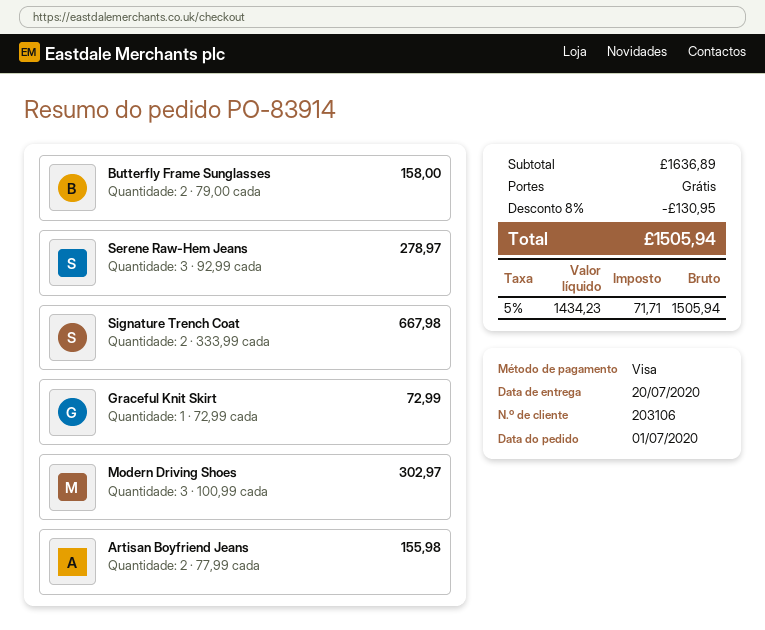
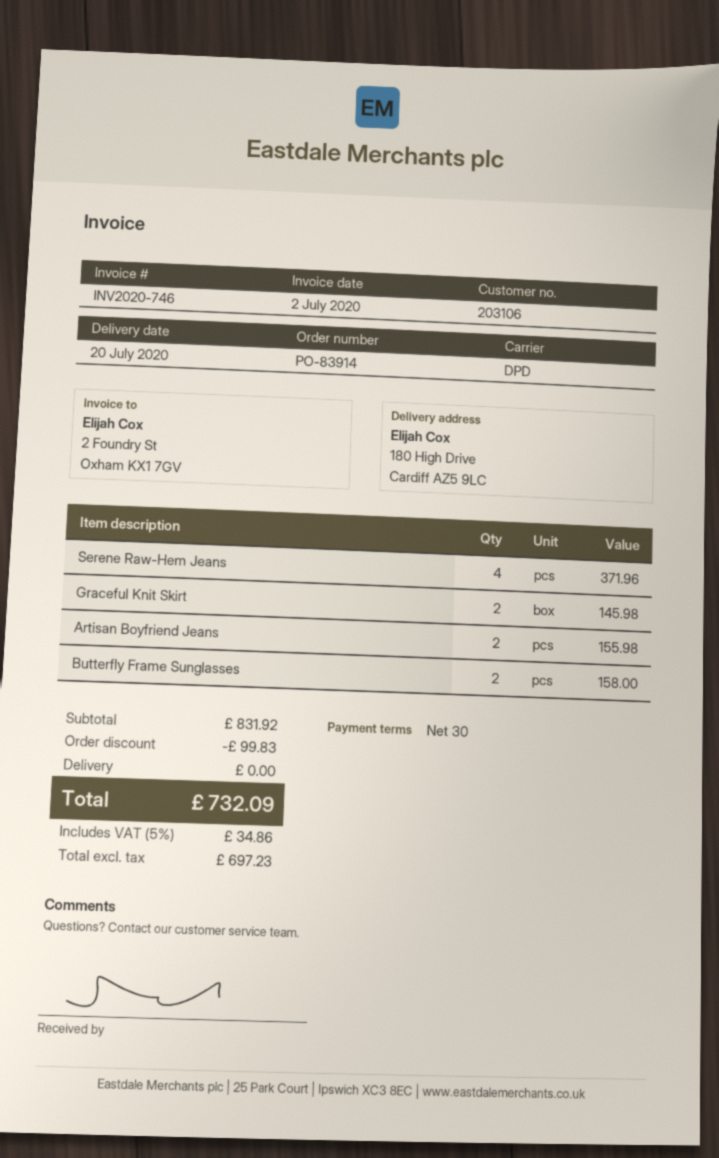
Serene Raw-Hem Jeans: 3 for 278.97 -> 4 for 371.96
Signature Trench Coat: 2 for 667.98 -> none
Graceful Knit Skirt: 1 for 72.99 -> 2 for 145.98
Modern Driving Shoes: 3 for 302.97 -> none
subtotal: 1636.89 -> 831.92
discount: 130.95 -> 99.83
net: 1434.23 -> 697.23
tax: 5% = 71.71 -> 5% = 34.86
total: 1505.94 -> 732.09

